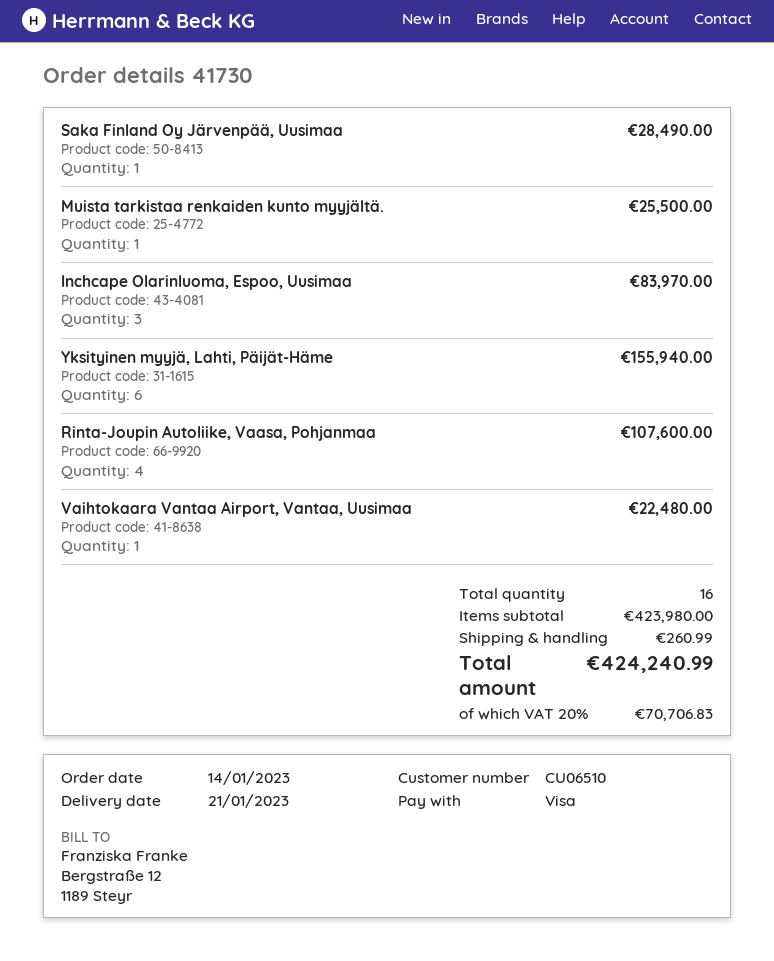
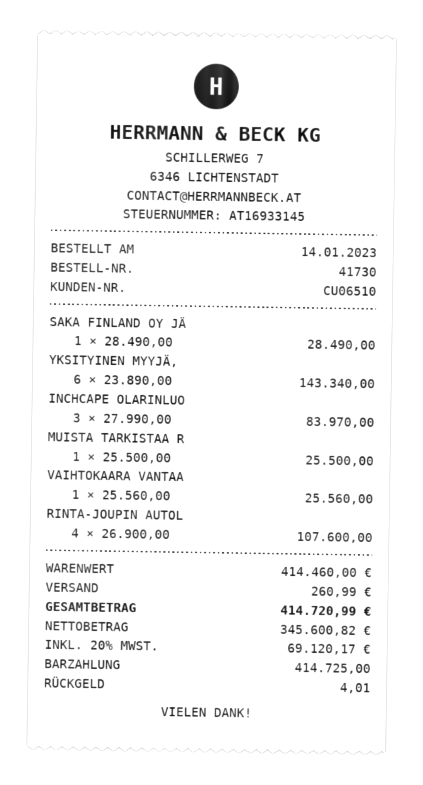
payment method: Visa -> cash
Yksityinen myyjä, Lahti, Päijät-Häme: 6 for 155940.00 -> 6 for 143340.00
Vaihtokaara Vantaa Airport, Vantaa, Uusimaa: 1 for 22480.00 -> 1 for 25560.00
subtotal: 423980.00 -> 414460.00
tax: 20% = 70706.83 -> 20% = 69120.17
total: 424240.99 -> 414720.99

